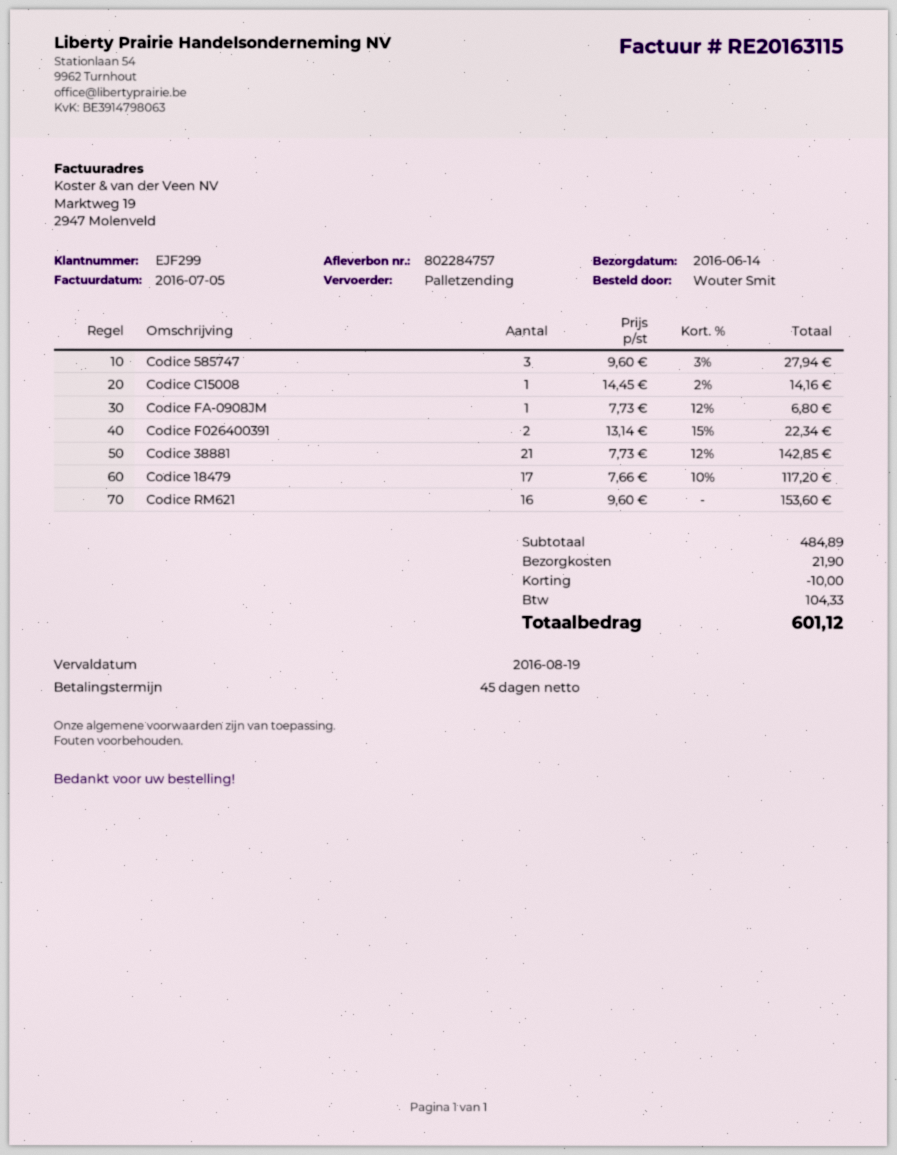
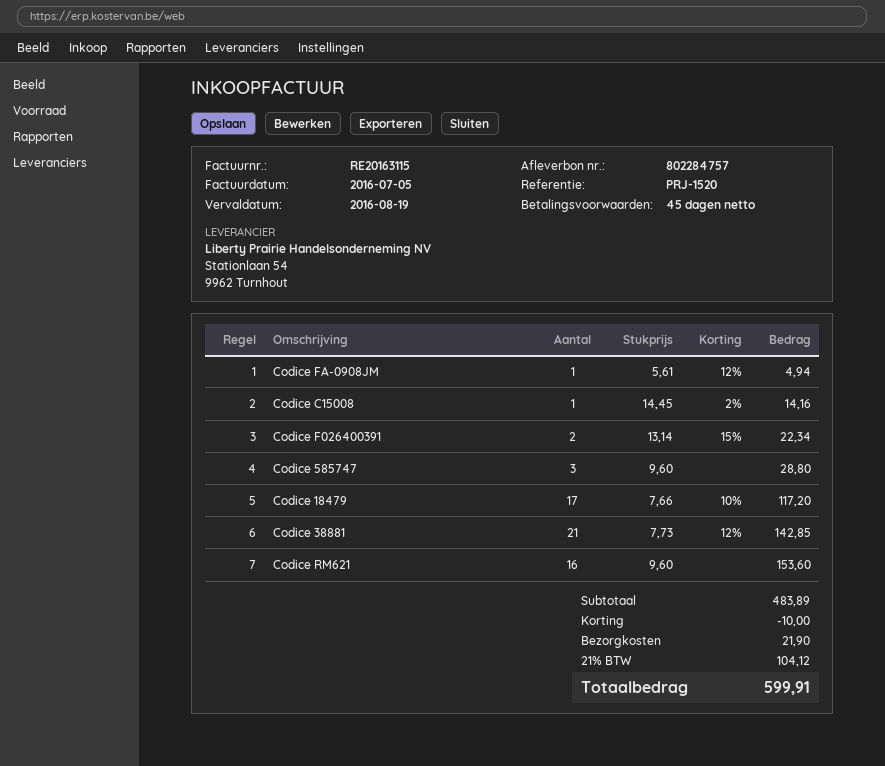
Codice 585747: 3 x 9.60 - 3% = 27.94 -> 3 x 9.60 = 28.80
Codice FA-0908JM: 1 x 7.73 - 12% = 6.80 -> 1 x 5.61 - 12% = 4.94
subtotal: 484.89 -> 483.89
tax: 104.33 -> 104.12
total: 601.12 -> 599.91

